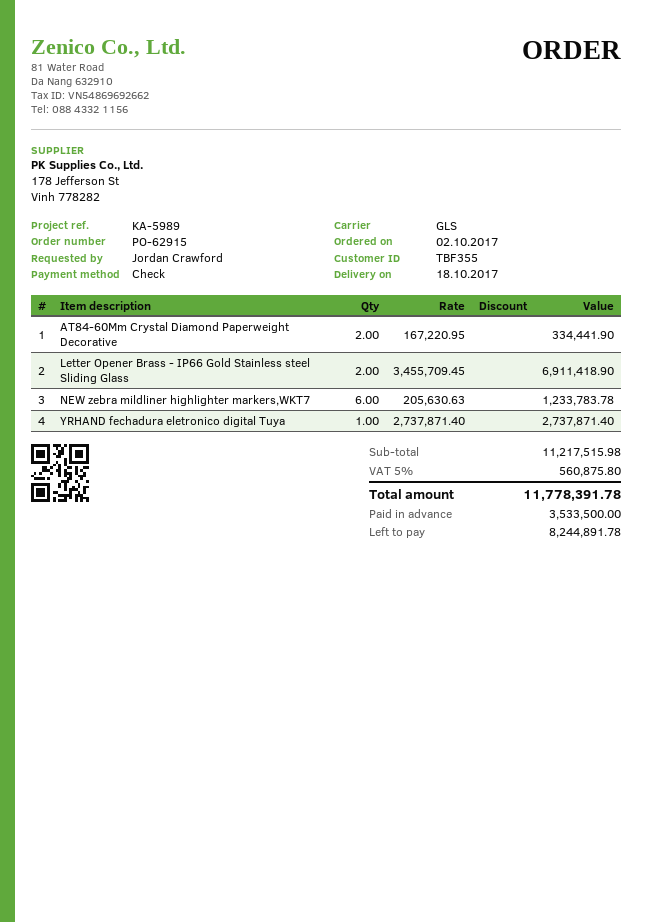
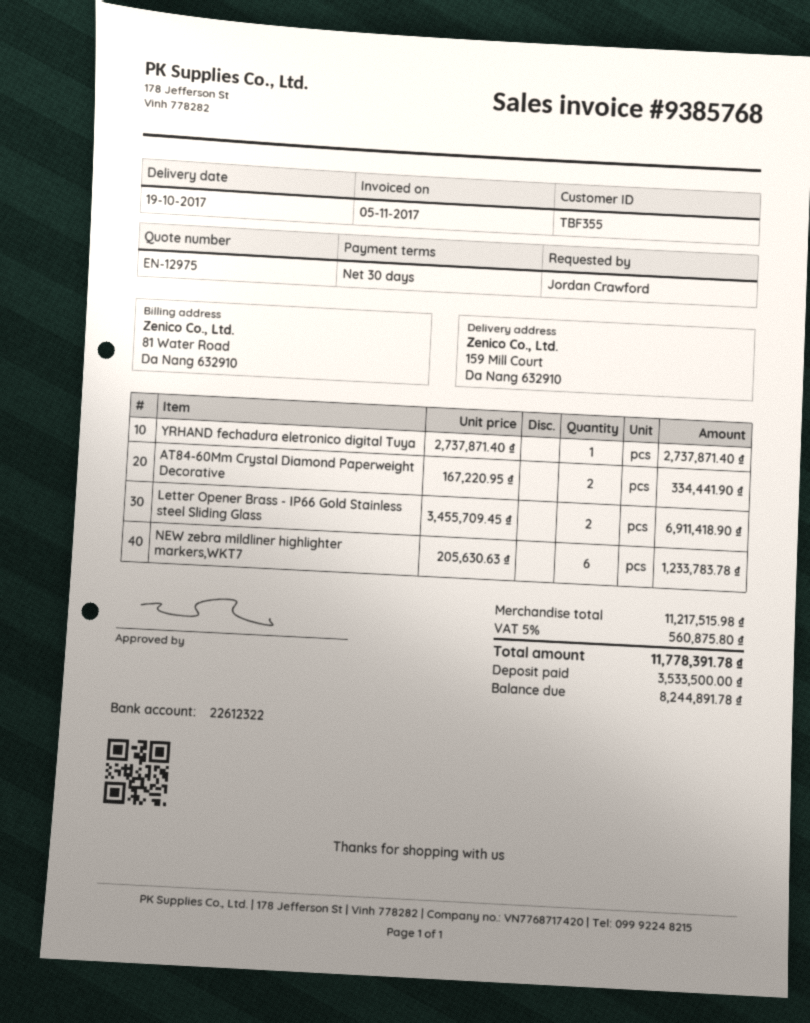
delivery date: 2017-10-18 -> 2017-10-19

